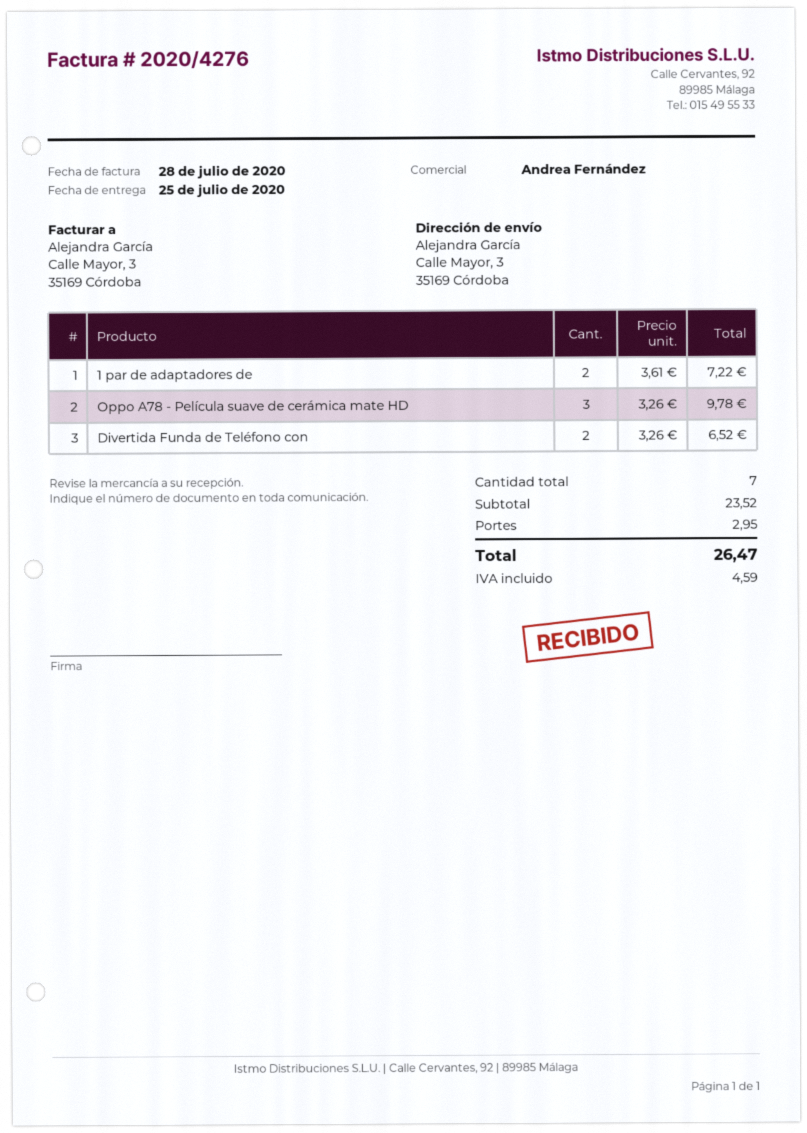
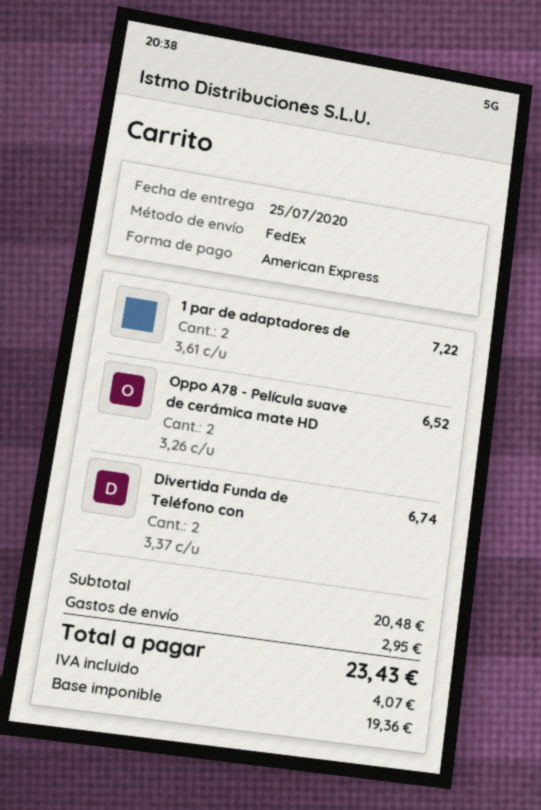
Oppo A78 - Película suave de cerámica mate HD: 3 x 3.26 = 9.78 -> 2 x 3.26 = 6.52
Divertida Funda de Teléfono con: 2 x 3.26 = 6.52 -> 2 x 3.37 = 6.74
subtotal: 23.52 -> 20.48
tax: 4.59 -> 4.07
total: 26.47 -> 23.43

